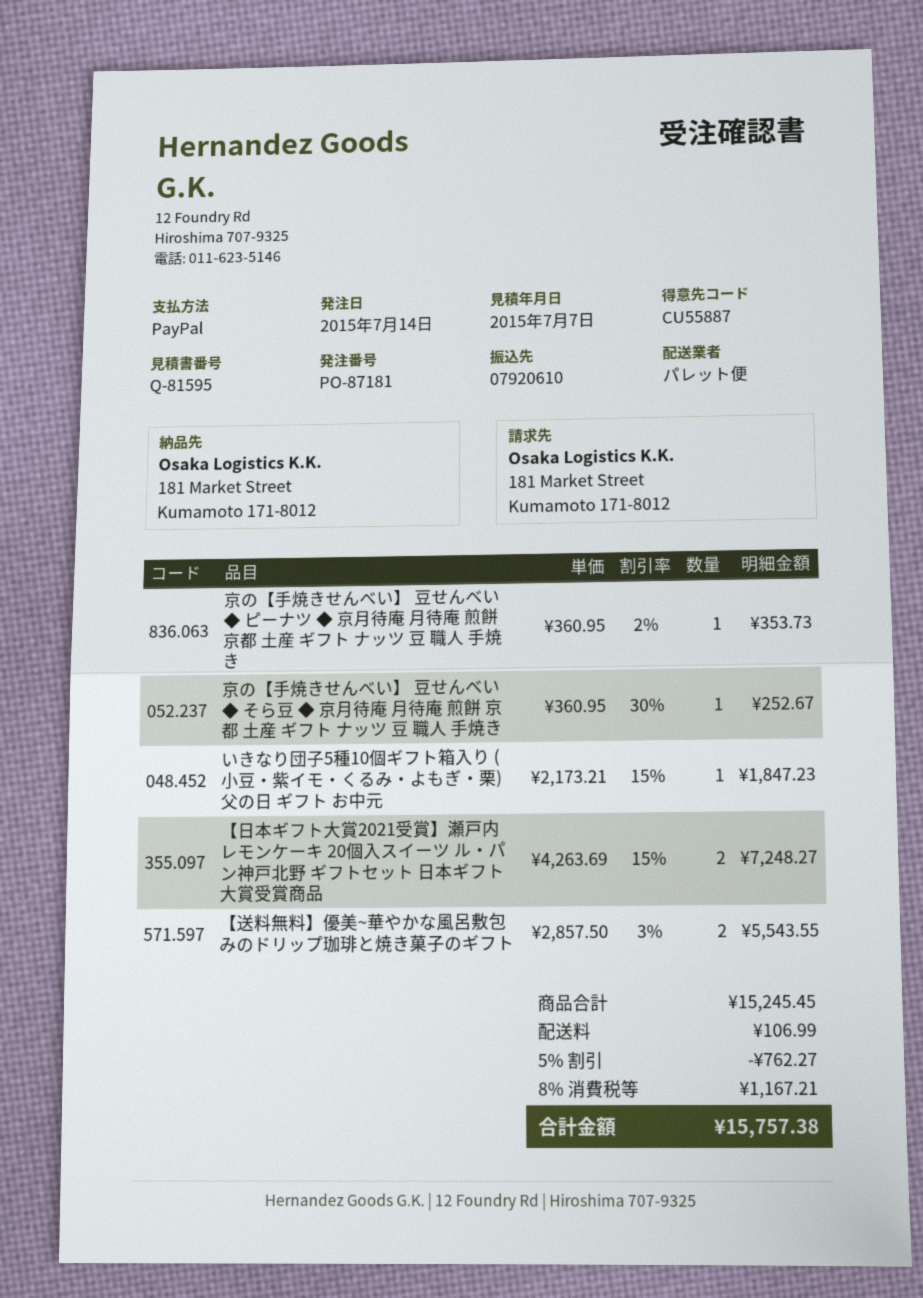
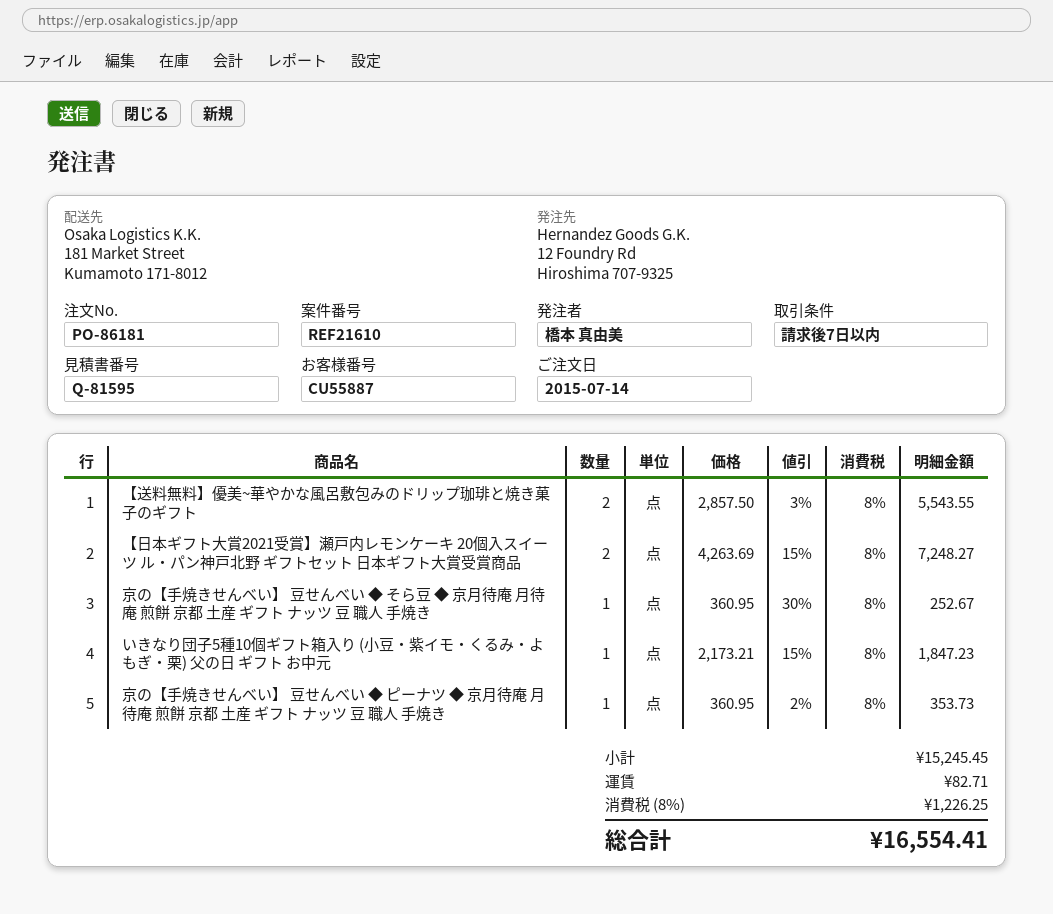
order number: PO-87181 -> PO-86181
discount: 5% = 762.27 -> none
shipping: 106.99 -> 82.71
tax: 8% = 1167.21 -> 8% = 1226.25
total: 15757.38 -> 16554.41

